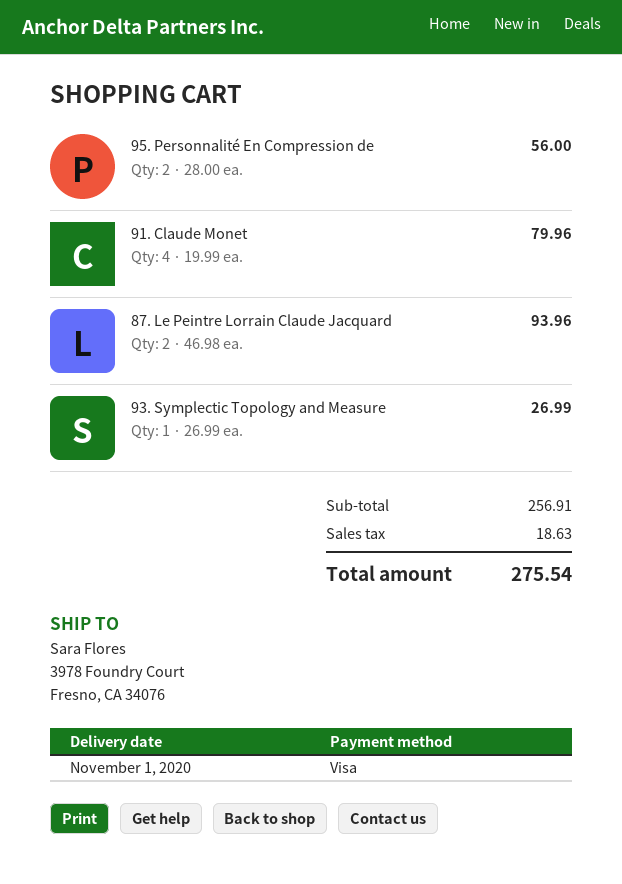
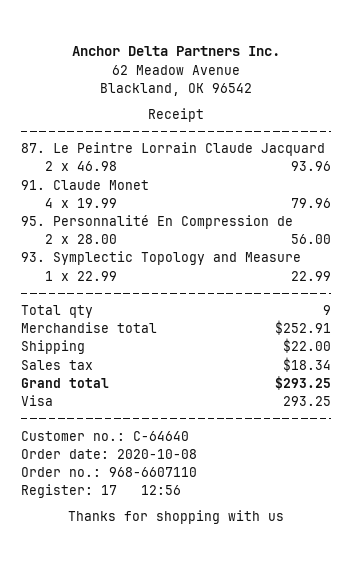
93. Symplectic Topology and Measure: 1 x 26.99 = 26.99 -> 1 x 22.99 = 22.99
subtotal: 256.91 -> 252.91
shipping: none -> 22.00
tax: 18.63 -> 18.34
total: 275.54 -> 293.25

